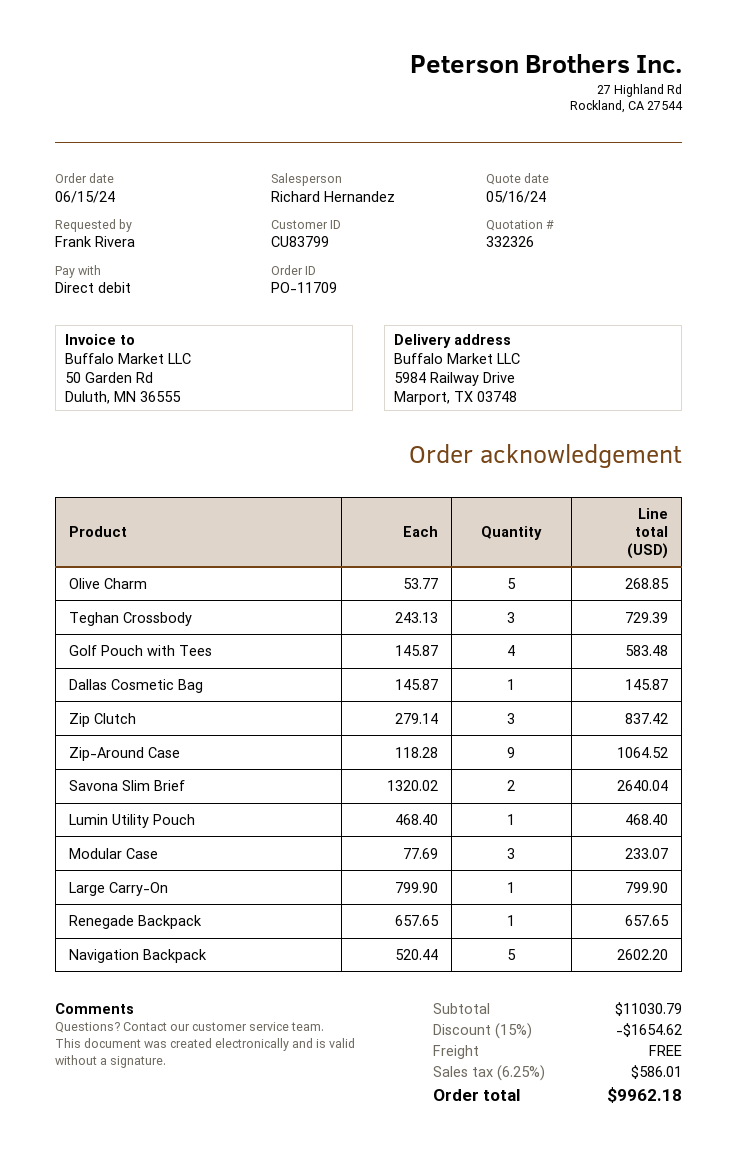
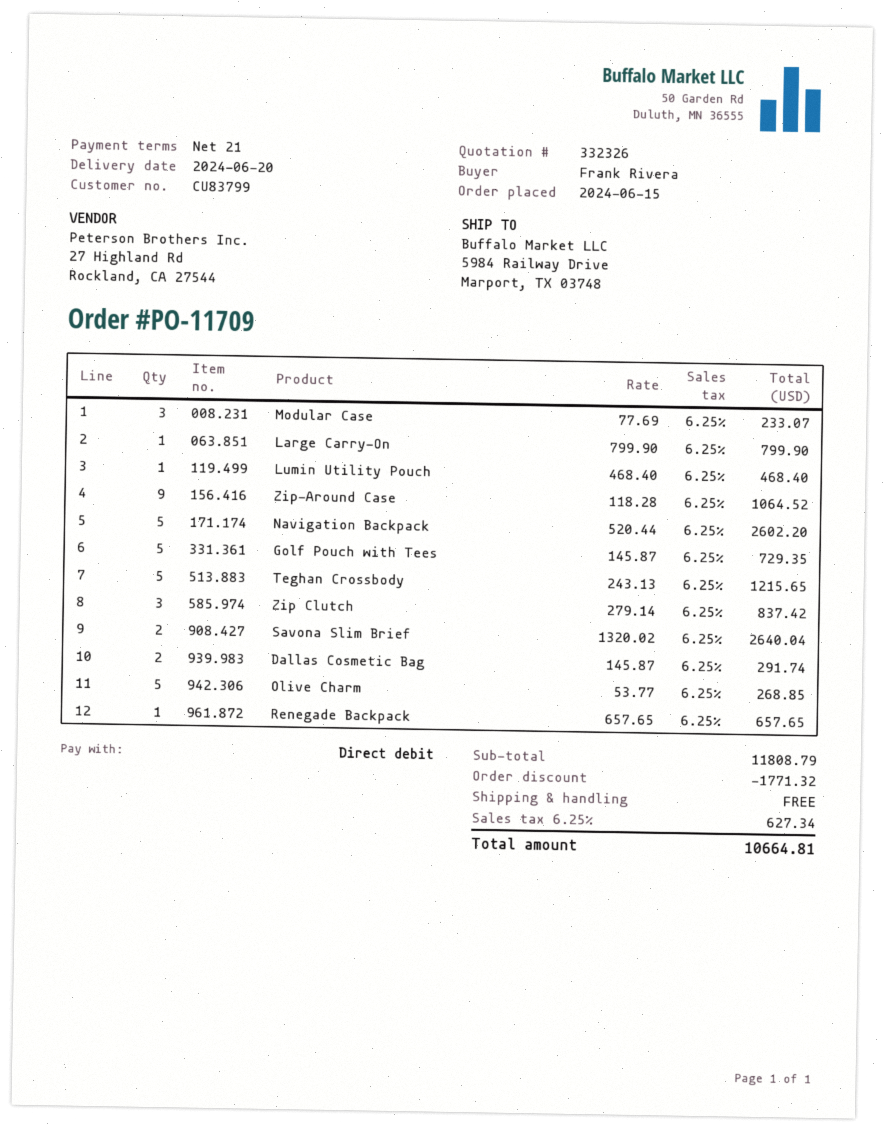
Teghan Crossbody: 3 x 243.13 = 729.39 -> 5 x 243.13 = 1215.65
Golf Pouch with Tees: 4 x 145.87 = 583.48 -> 5 x 145.87 = 729.35
Dallas Cosmetic Bag: 1 x 145.87 = 145.87 -> 2 x 145.87 = 291.74
subtotal: 11030.79 -> 11808.79
discount: 1654.62 -> 1771.32
tax: 6.25% = 586.01 -> 6.25% = 627.34
total: 9962.18 -> 10664.81

